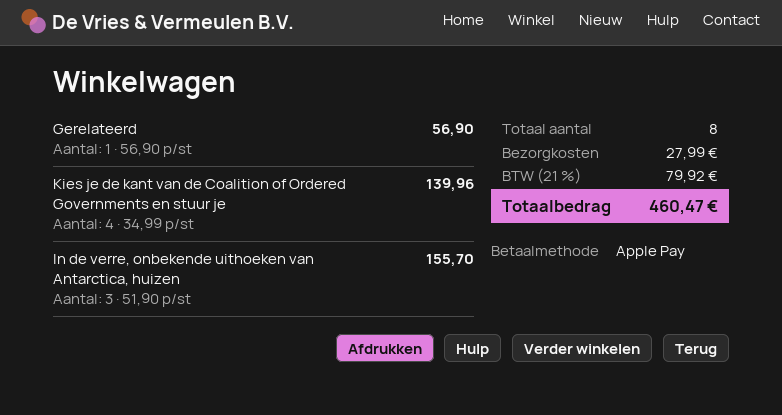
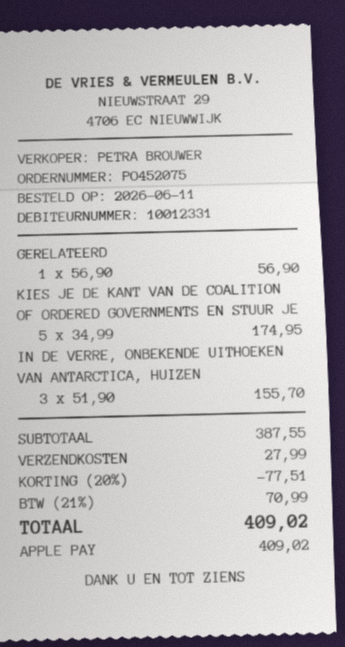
Kies je de kant van de Coalition of Ordered Governments en stuur je: 4 x 34.99 = 139.96 -> 5 x 34.99 = 174.95
discount: none -> 20% = 77.51
tax: 21% = 79.92 -> 21% = 70.99
total: 460.47 -> 409.02

